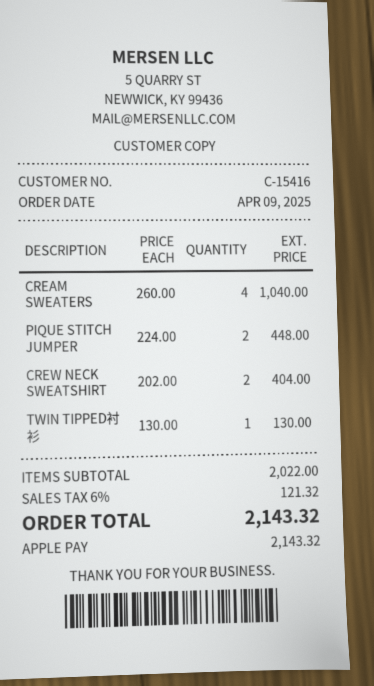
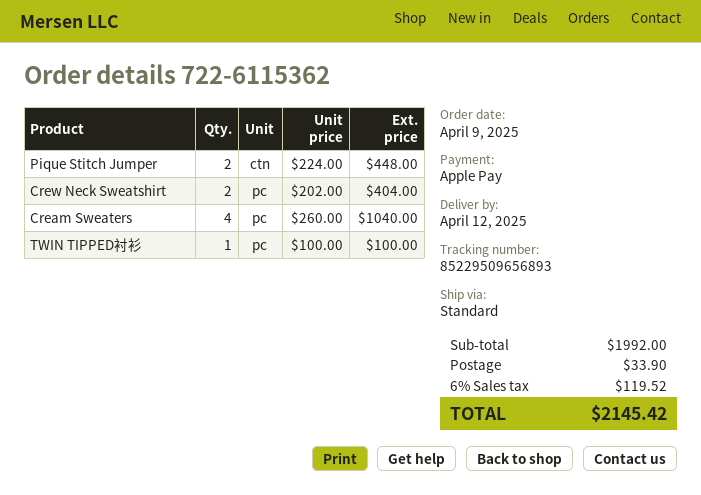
TWIN TIPPED衬衫: 1 x 130.00 = 130.00 -> 1 x 100.00 = 100.00
subtotal: 2022.00 -> 1992.00
shipping: none -> 33.90
tax: 6% = 121.32 -> 6% = 119.52
total: 2143.32 -> 2145.42

